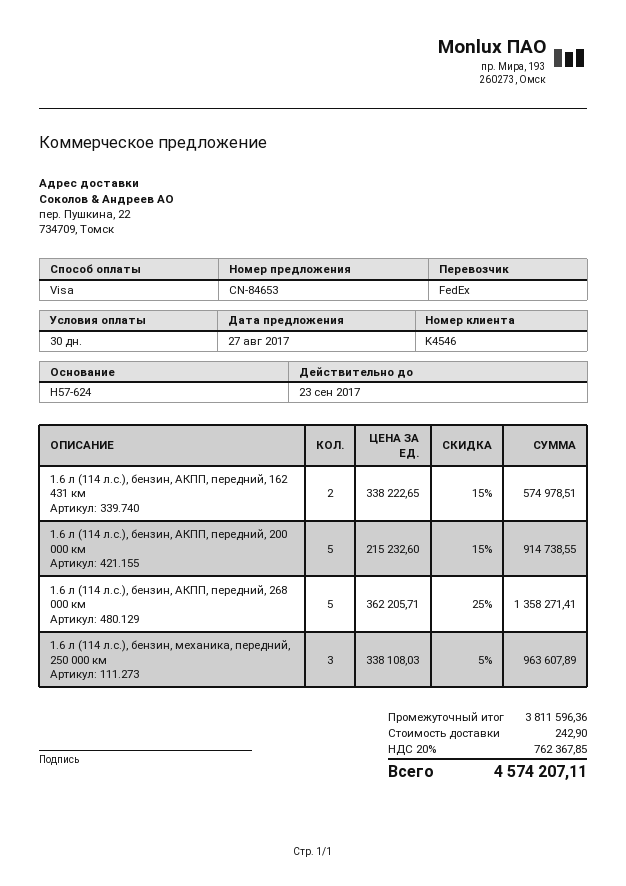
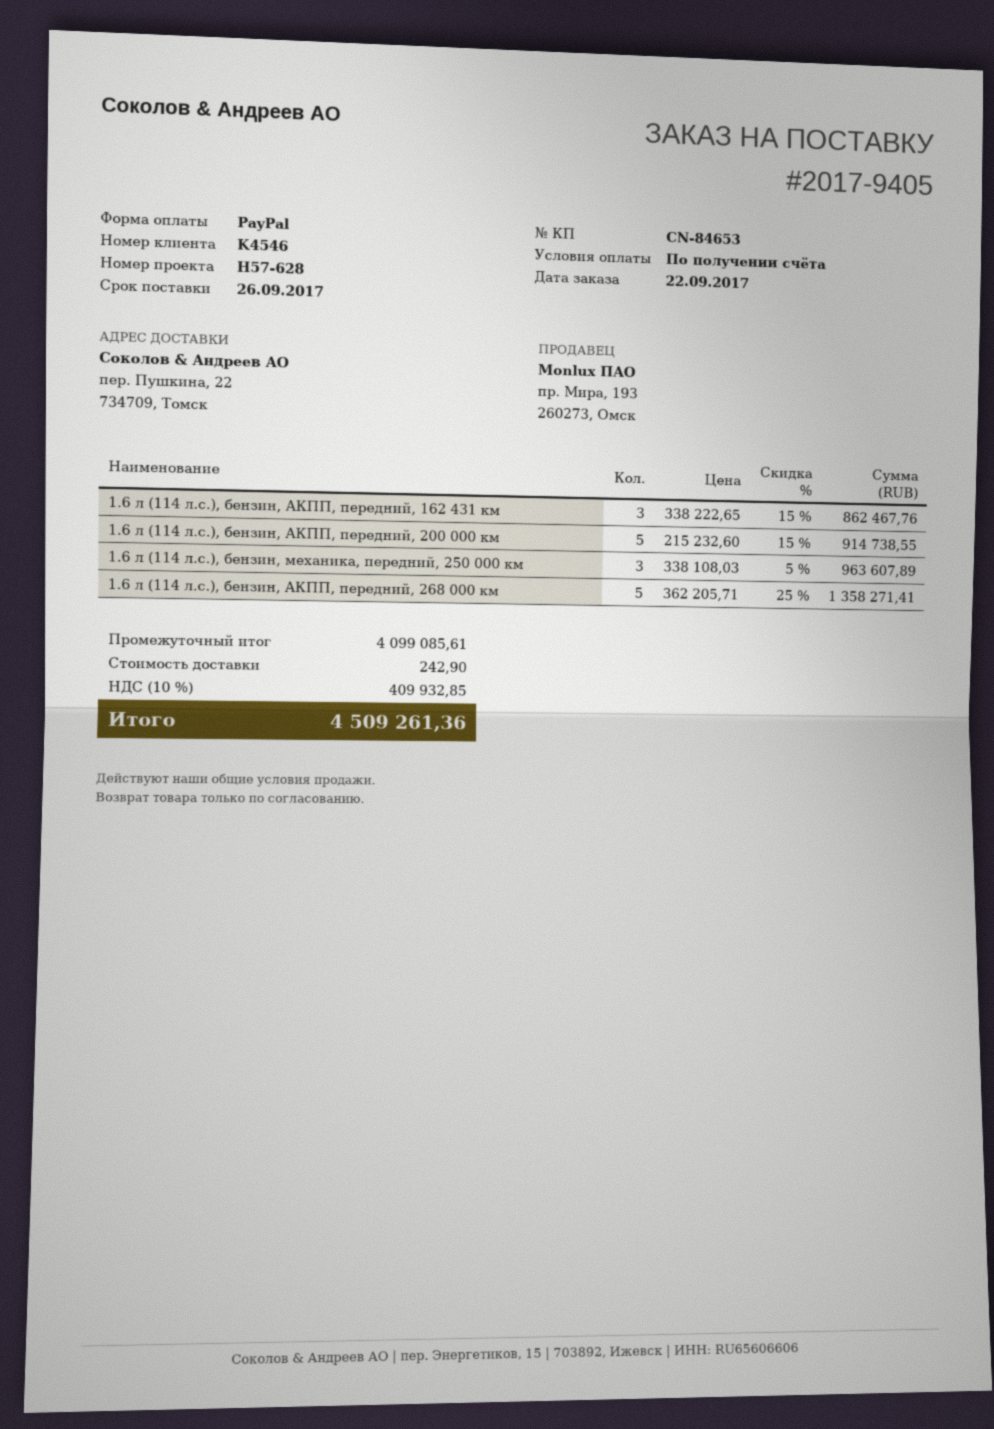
payment terms: 30 days -> on receipt
reference: H57-624 -> H57-628
payment method: Visa -> PayPal
1.6 л (114 л.с.), бензин, АКПП, передний, 162 431 км: 2 x 338222.65 - 15% = 574978.51 -> 3 x 338222.65 - 15% = 862467.76
subtotal: 3811596.36 -> 4099085.61
tax: 20% = 762367.85 -> 10% = 409932.85
total: 4574207.11 -> 4509261.36

